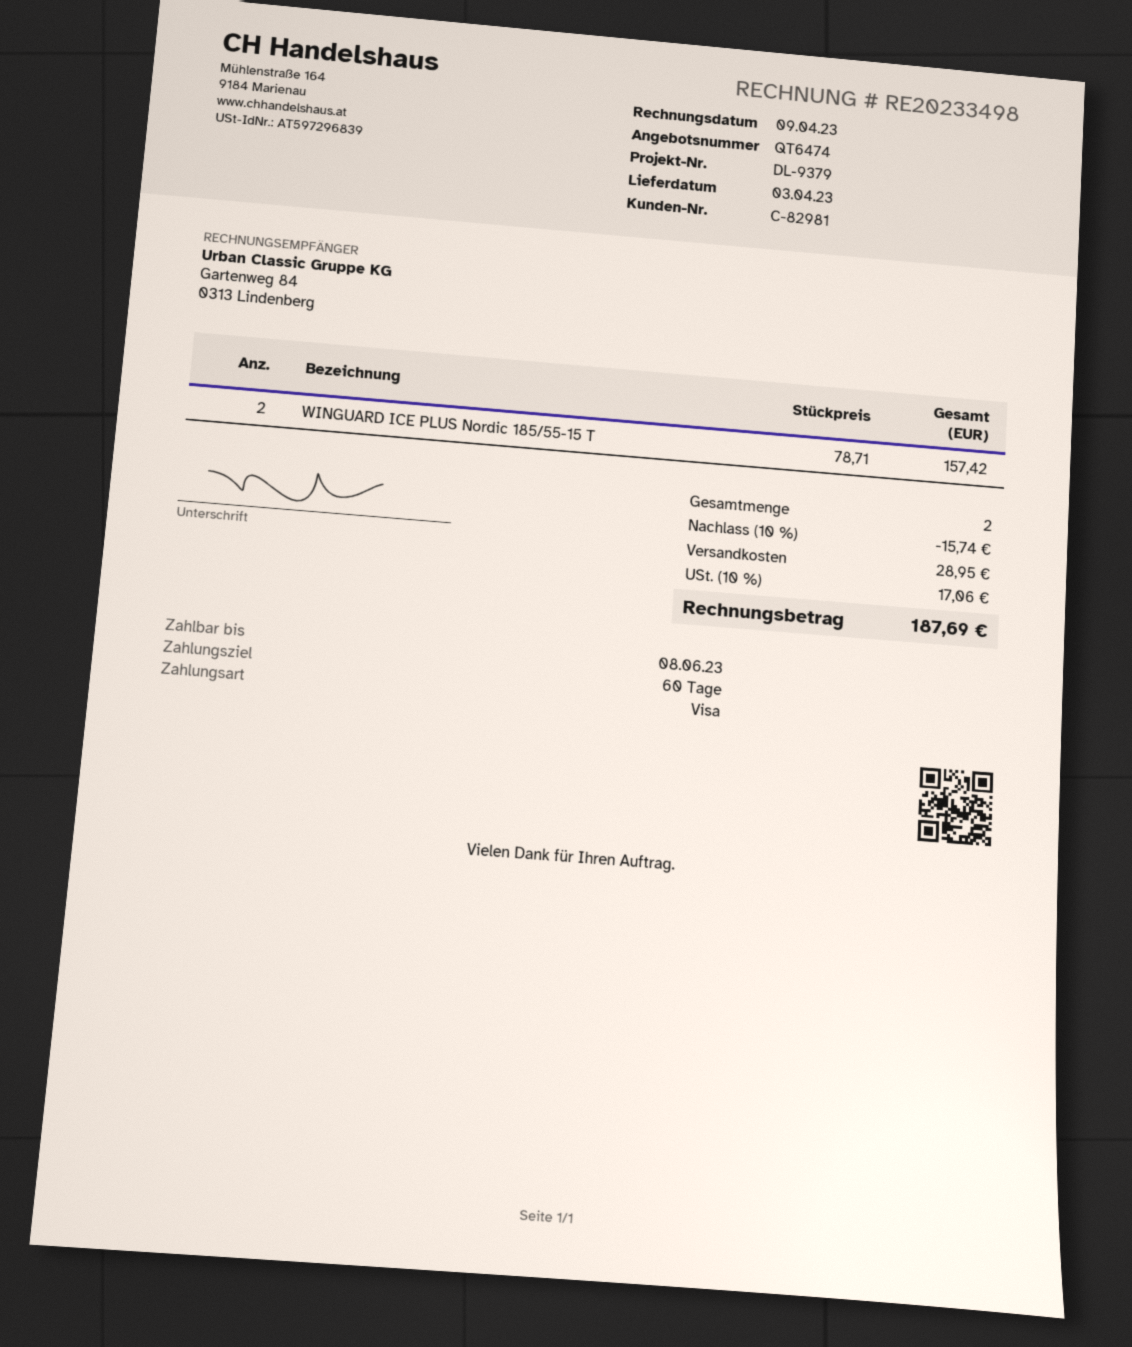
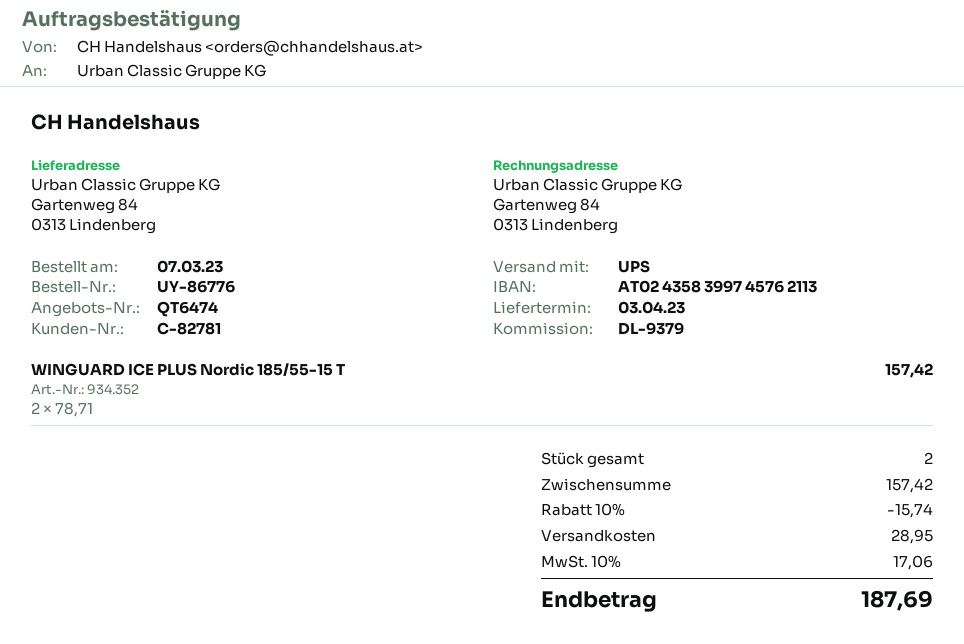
customer number: C-82981 -> C-82781

